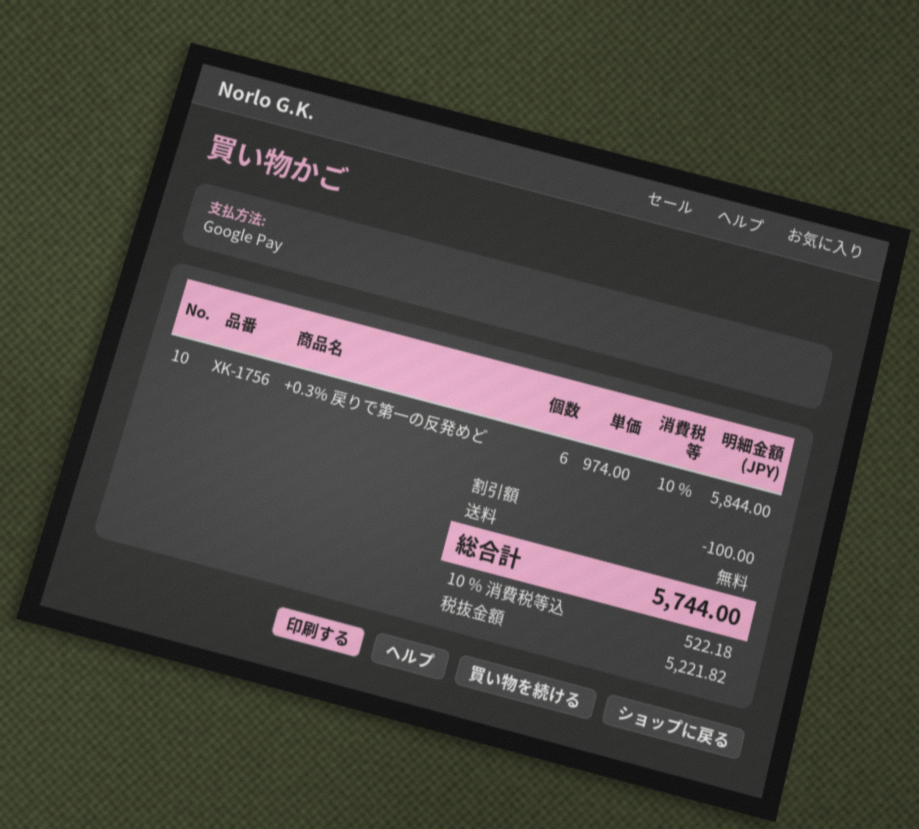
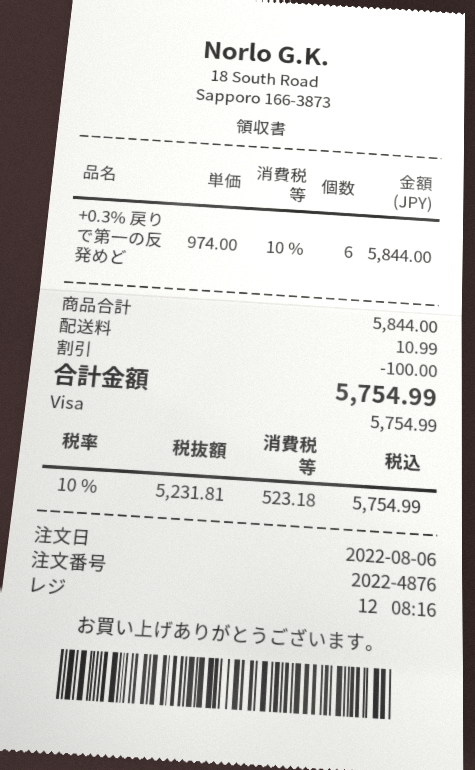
payment method: Google Pay -> Visa
shipping: 0.00 -> 10.99
net: 5221.82 -> 5231.81
tax: 10% = 522.18 -> 10% = 523.18
total: 5744.00 -> 5754.99

